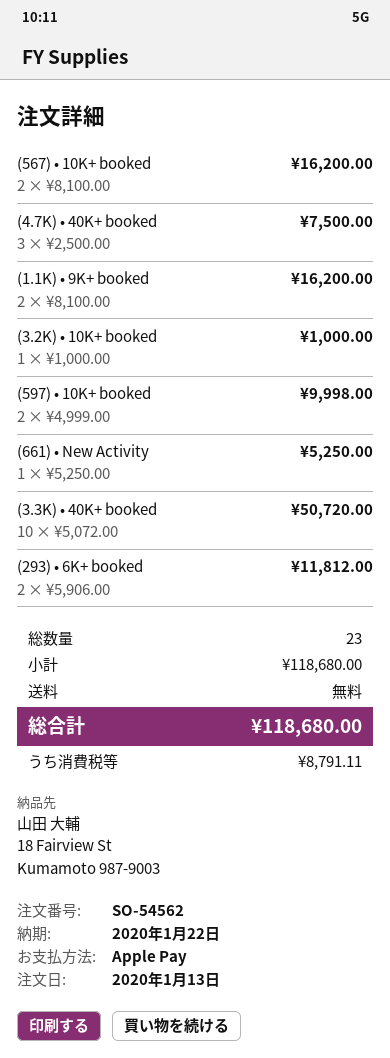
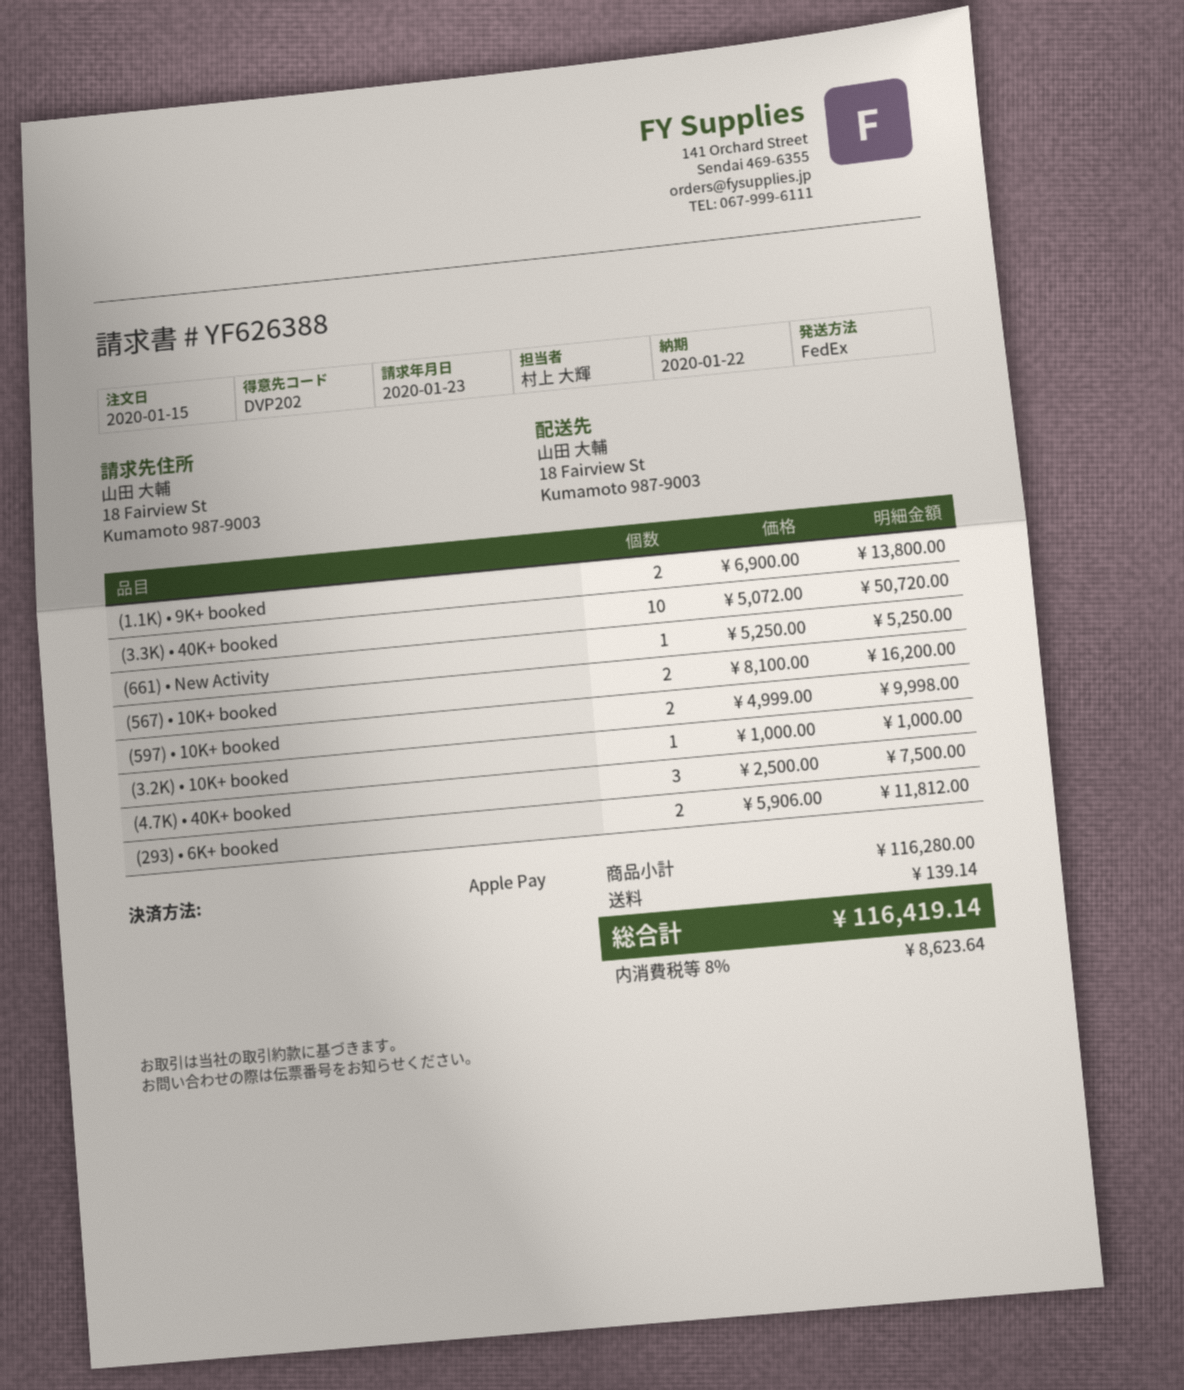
order date: 2020-01-13 -> 2020-01-15
(1.1K) • 9K+ booked: 2 x 8100.00 = 16200.00 -> 2 x 6900.00 = 13800.00
subtotal: 118680.00 -> 116280.00
shipping: 0.00 -> 139.14
tax: 8791.11 -> 8623.64
total: 118680.00 -> 116419.14

